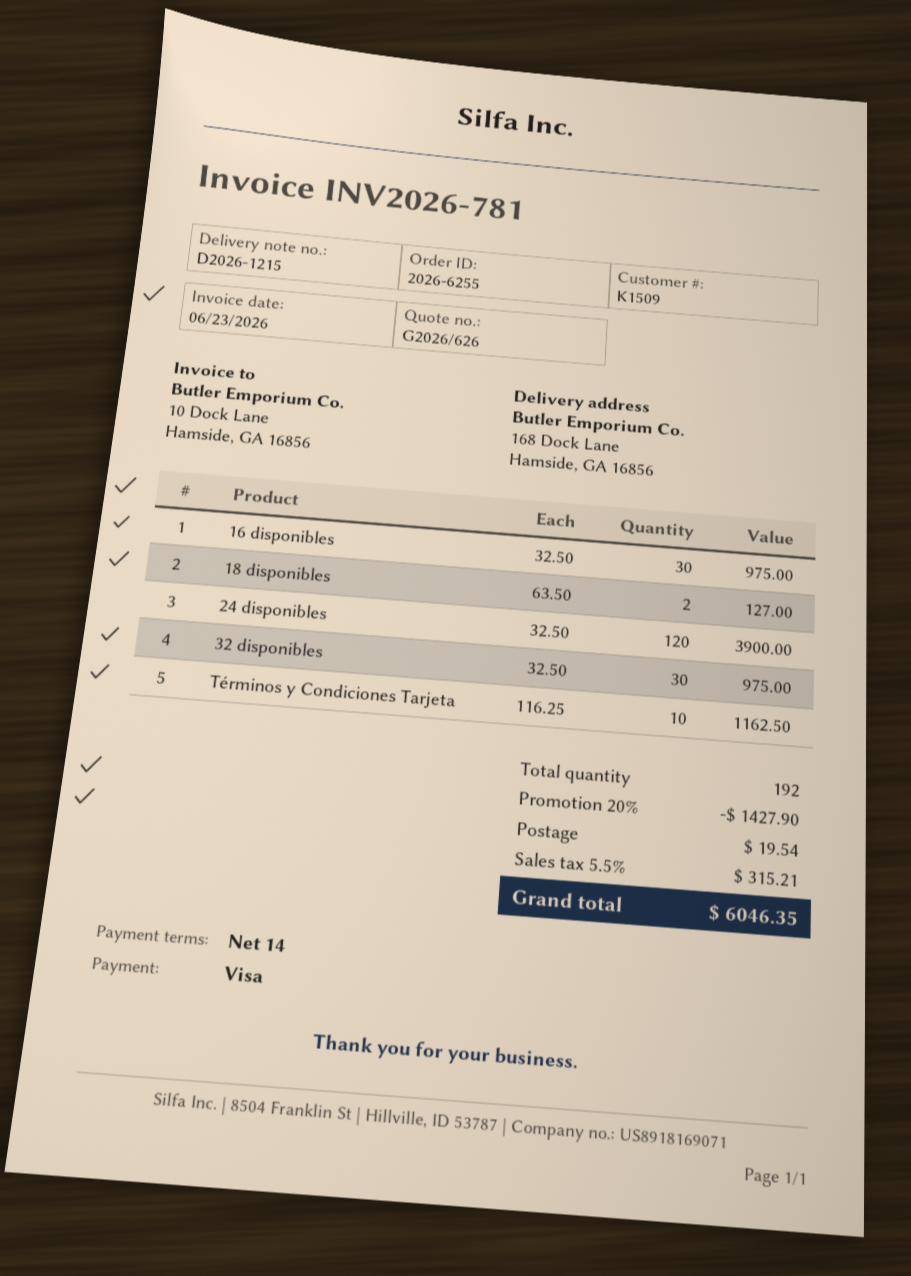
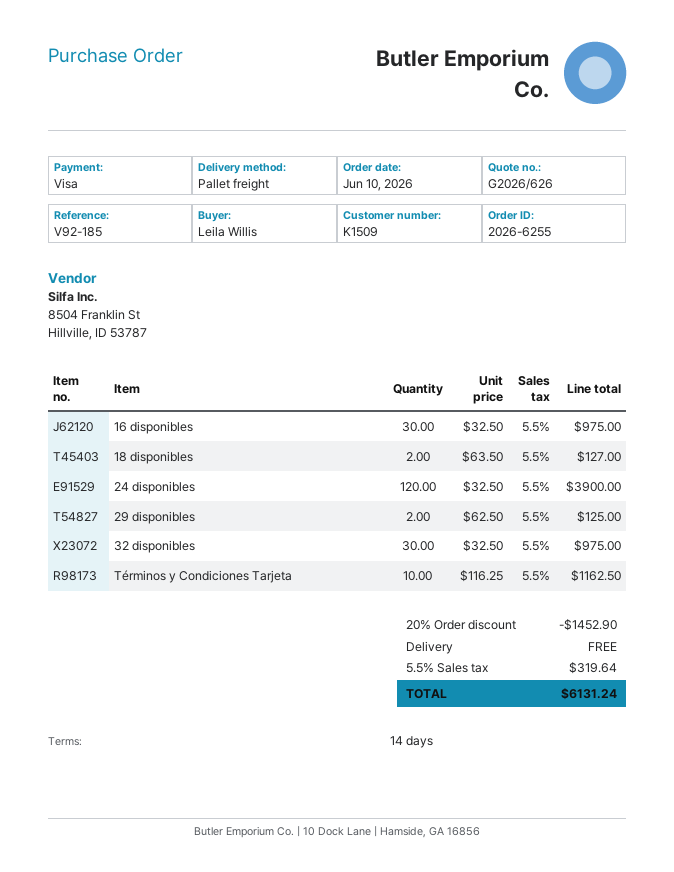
29 disponibles: none -> 2 x 62.50 = 125.00
discount: 20% = 1427.90 -> 20% = 1452.90
shipping: 19.54 -> 0.00
tax: 5.5% = 315.21 -> 5.5% = 319.64
total: 6046.35 -> 6131.24

